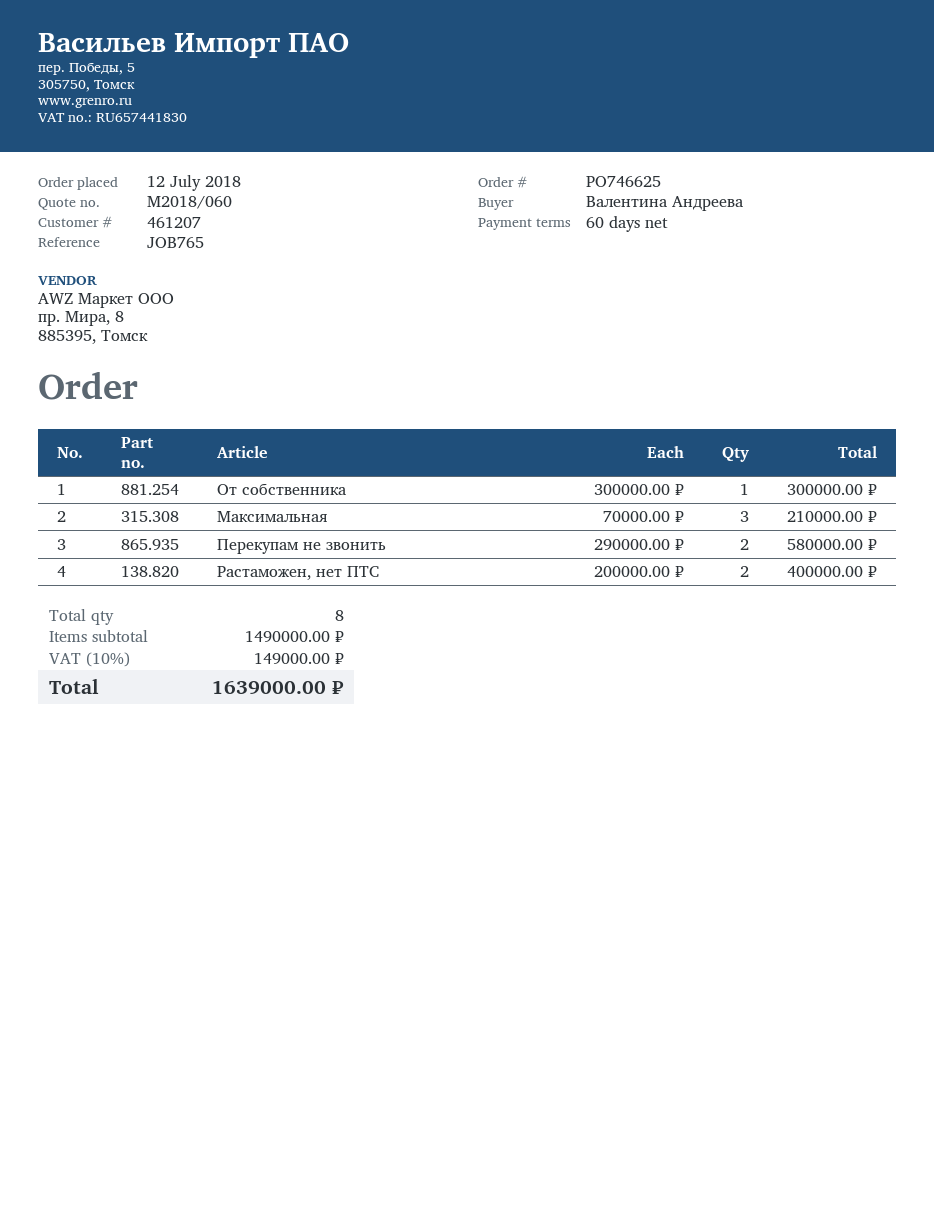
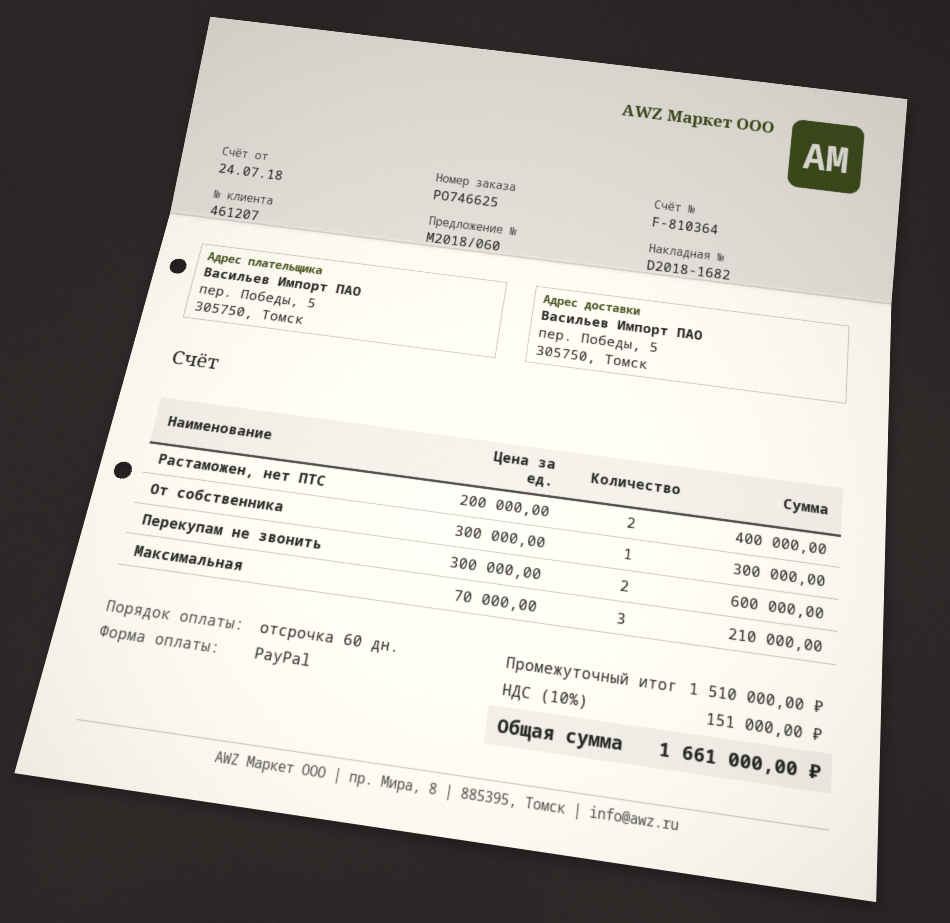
Перекупам не звонить: 2 x 290000.00 = 580000.00 -> 2 x 300000.00 = 600000.00
subtotal: 1490000.00 -> 1510000.00
tax: 10% = 149000.00 -> 10% = 151000.00
total: 1639000.00 -> 1661000.00

